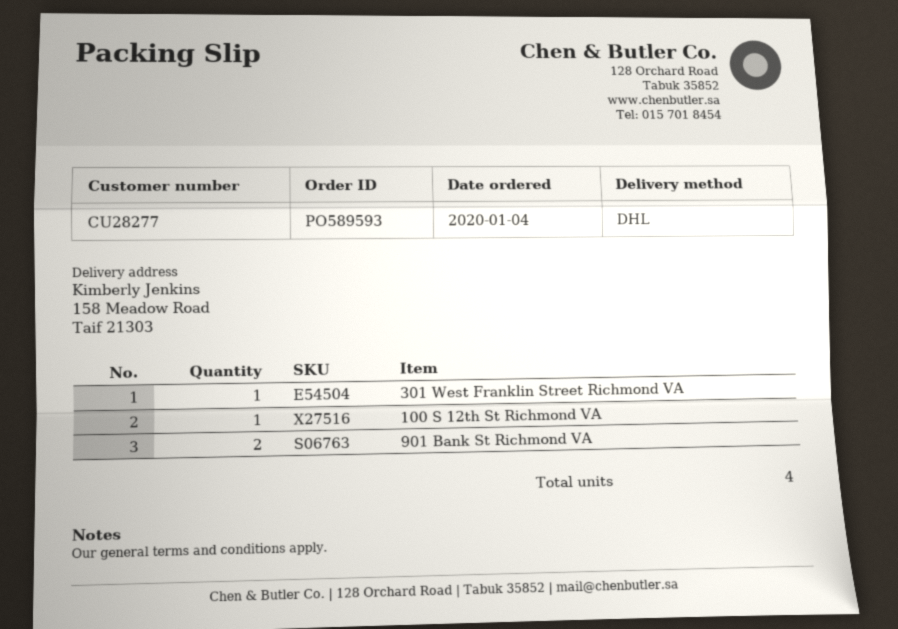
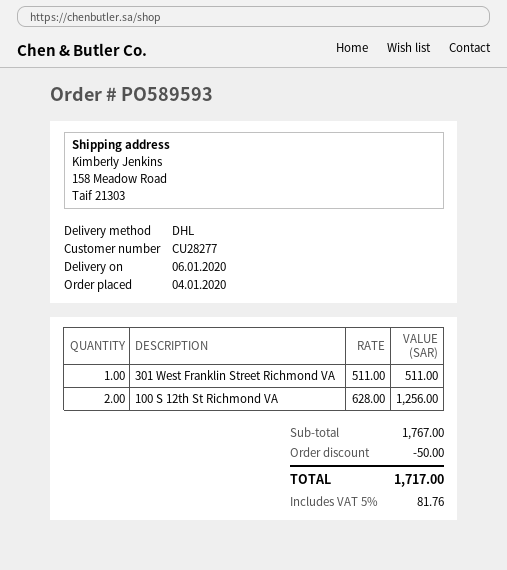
100 S 12th St Richmond VA: 1 -> 2
901 Bank St Richmond VA: 2 -> none

